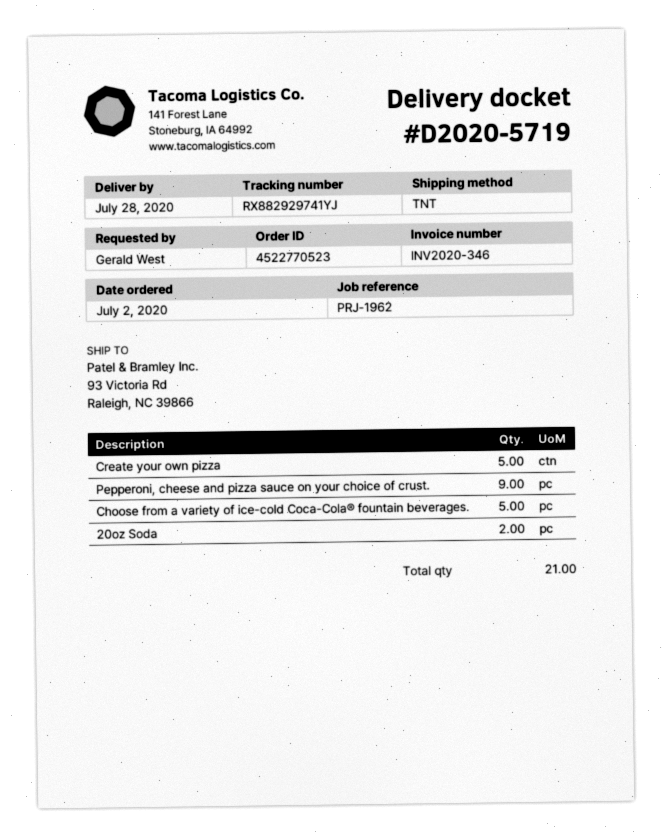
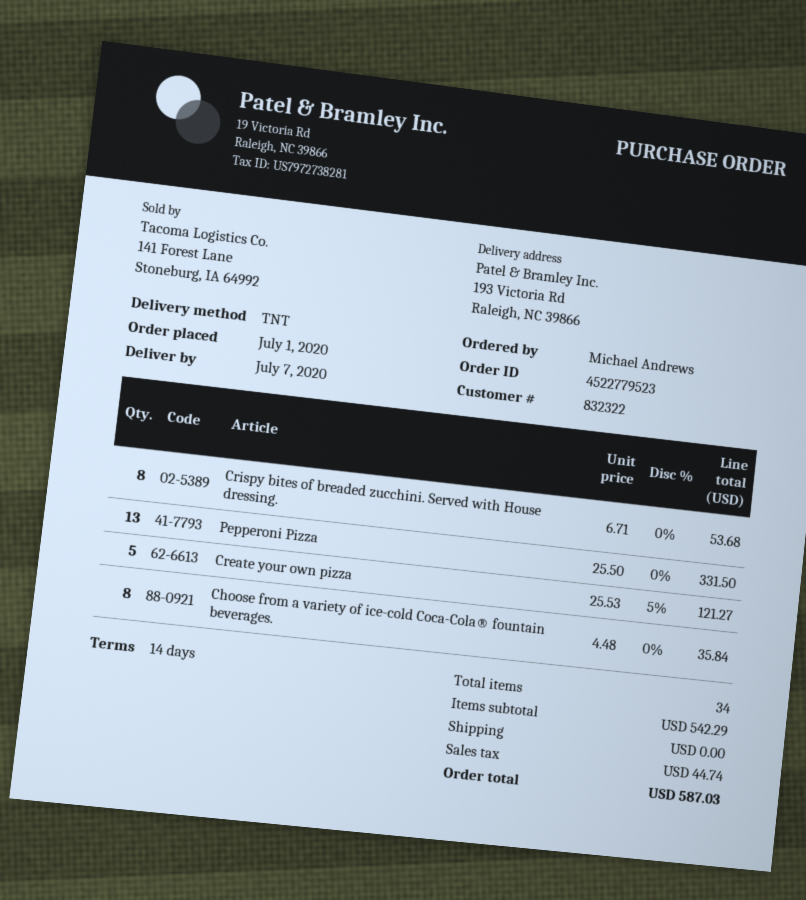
order number: 4522770523 -> 4522779523
order date: 2020-07-02 -> 2020-07-01
delivery date: 2020-07-28 -> 2020-07-07
ordered by: Gerald West -> Michael Andrews
ship to: 93 Victoria Rd, Raleigh, NC 39866 -> 193 Victoria Rd, Raleigh, NC 39866
Pepperoni, cheese and pizza sauce on your choice of crust.: 9 -> none
Choose from a variety of ice-cold Coca-Cola® fountain beverages.: 5 -> 8
20oz Soda: 2 -> none
Crispy bites of breaded zucchini. Served with House dressing.: none -> 8
Pepperoni Pizza: none -> 13
total quantity: 21 -> 34

